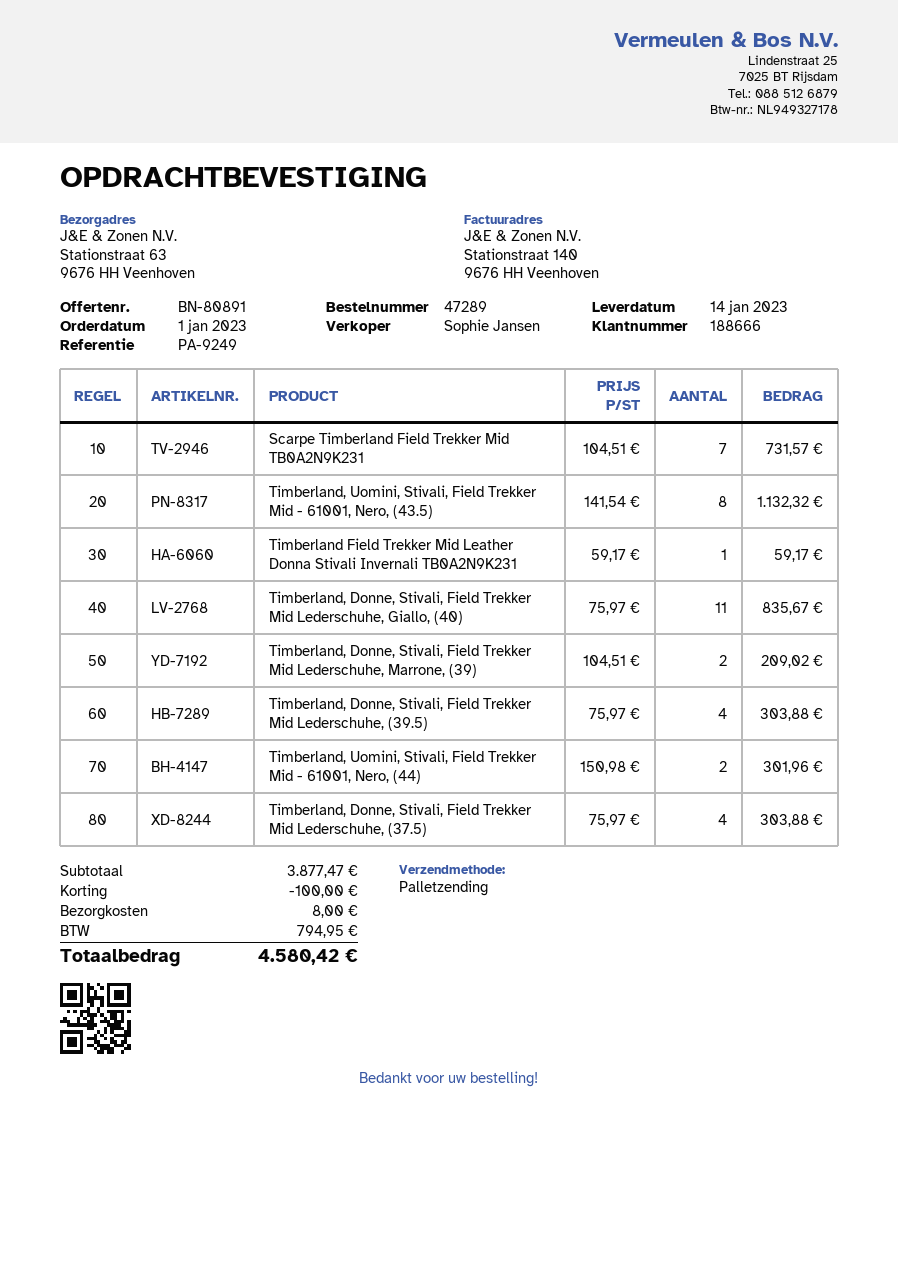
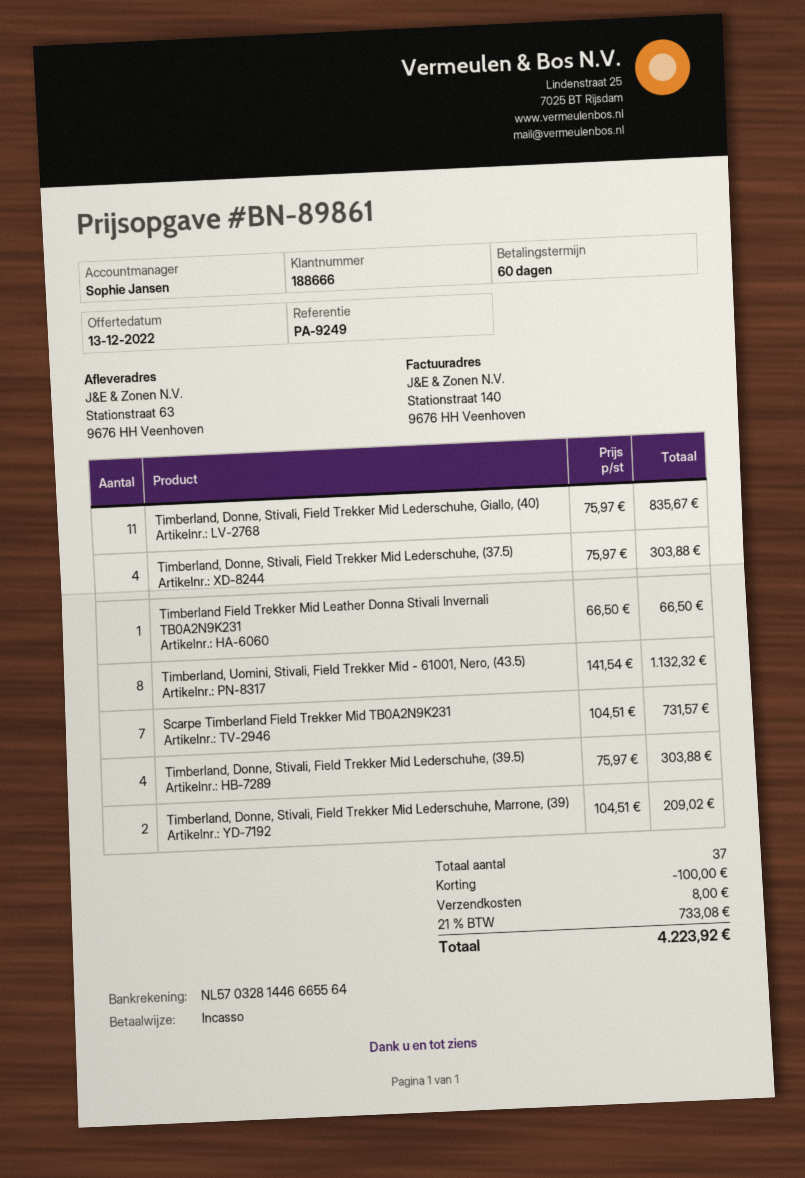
quote number: BN-80891 -> BN-89861
Timberland Field Trekker Mid Leather Donna Stivali Invernali TB0A2N9K231: 1 x 59.17 = 59.17 -> 1 x 66.50 = 66.50
Timberland, Uomini, Stivali, Field Trekker Mid - 61001, Nero, (44): 2 x 150.98 = 301.96 -> none
tax: 794.95 -> 733.08
total: 4580.42 -> 4223.92

